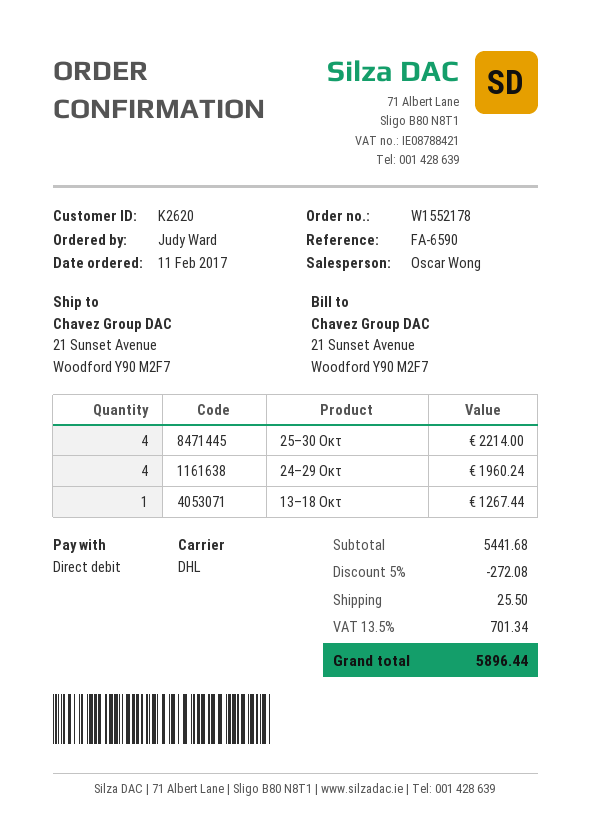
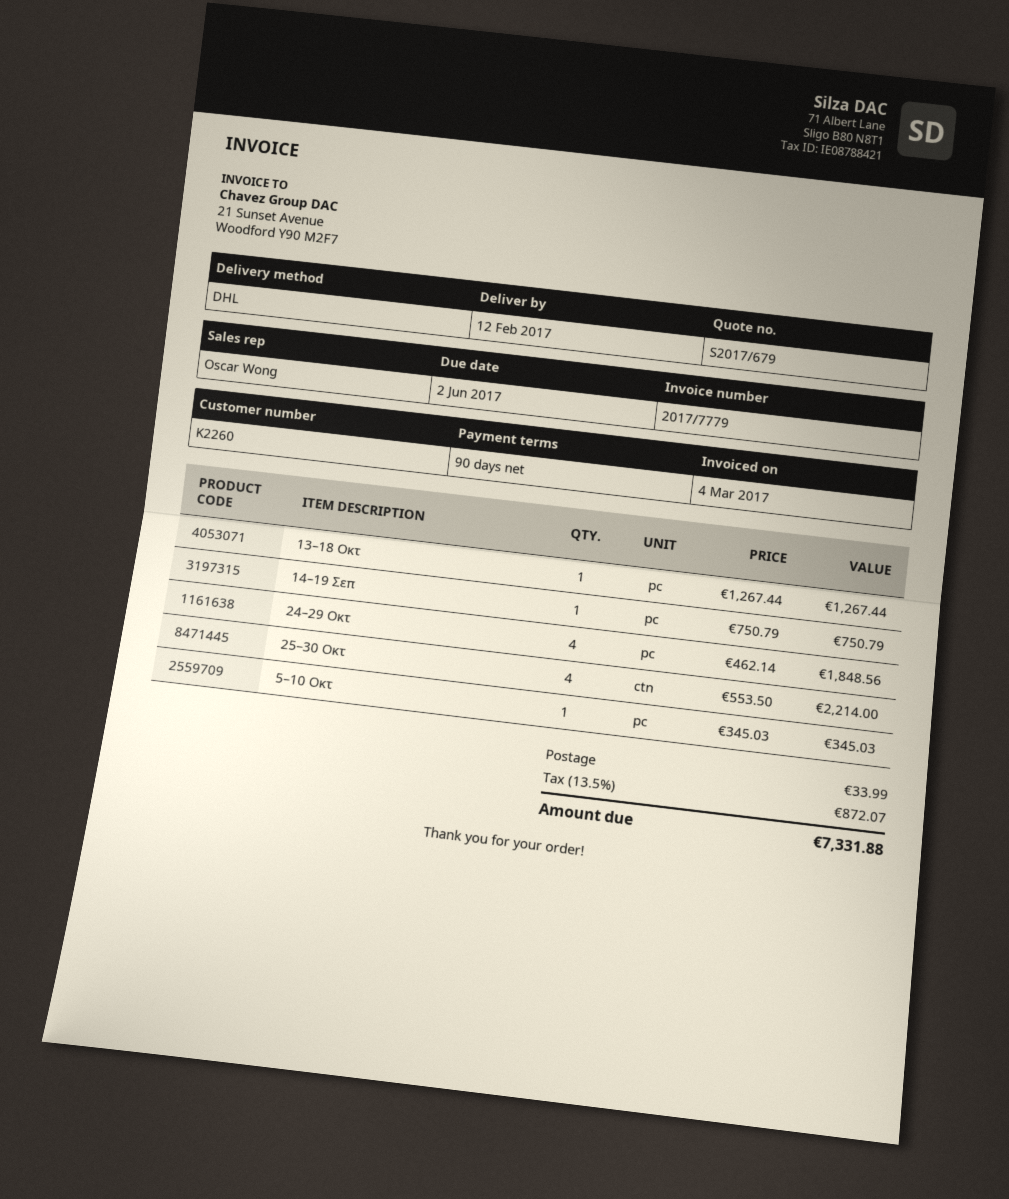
customer number: K2620 -> K2260
24–29 Οκτ: 4 for 1960.24 -> 4 for 1848.56
14–19 Σεπ: none -> 1 for 750.79
5–10 Οκτ: none -> 1 for 345.03
discount: 5% = 272.08 -> none
shipping: 25.50 -> 33.99
tax: 13.5% = 701.34 -> 13.5% = 872.07
total: 5896.44 -> 7331.88

